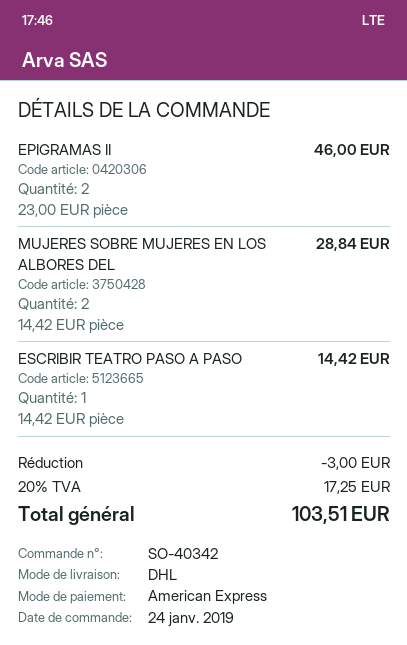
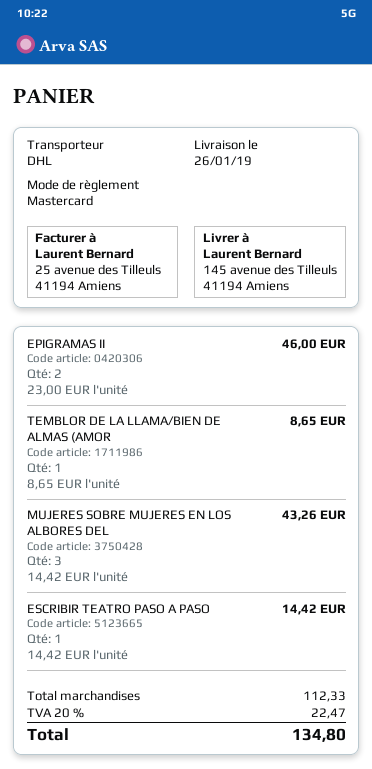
payment method: American Express -> Mastercard
MUJERES SOBRE MUJERES EN LOS ALBORES DEL: 2 x 14.42 = 28.84 -> 3 x 14.42 = 43.26
TEMBLOR DE LA LLAMA/BIEN DE ALMAS (AMOR: none -> 1 x 8.65 = 8.65
discount: 3.00 -> none
tax: 20% = 17.25 -> 20% = 22.47
total: 103.51 -> 134.80

